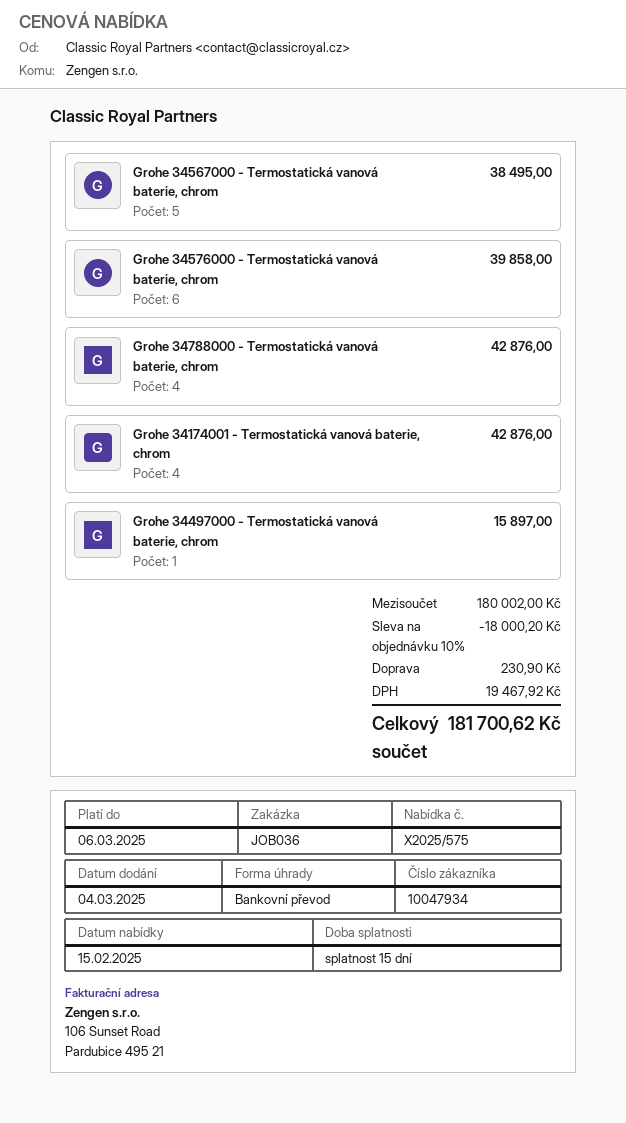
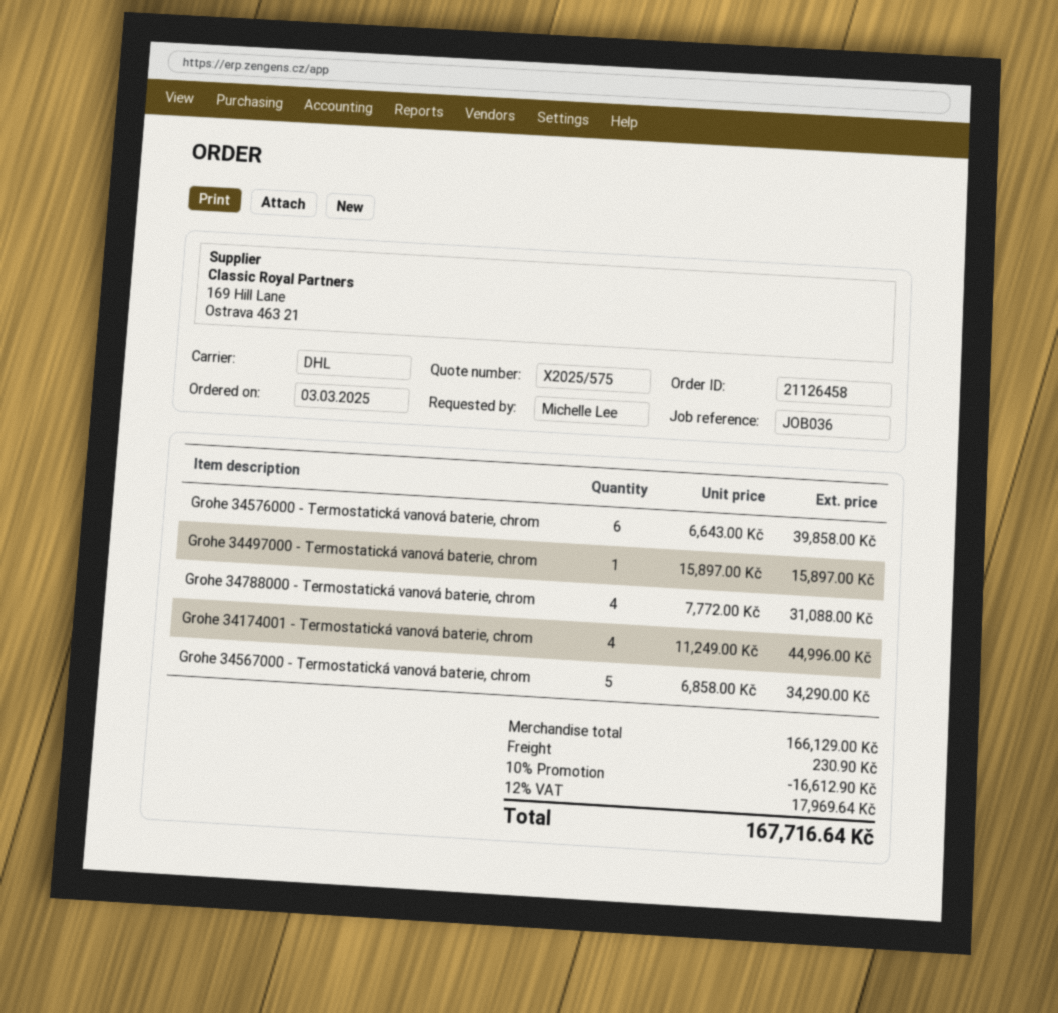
Grohe 34567000 - Termostatická vanová baterie, chrom: 5 for 38495.00 -> 5 for 34290.00
Grohe 34788000 - Termostatická vanová baterie, chrom: 4 for 42876.00 -> 4 for 31088.00
Grohe 34174001 - Termostatická vanová baterie, chrom: 4 for 42876.00 -> 4 for 44996.00
subtotal: 180002.00 -> 166129.00
discount: 10% = 18000.20 -> 10% = 16612.90
tax: 19467.92 -> 17969.64
total: 181700.62 -> 167716.64

